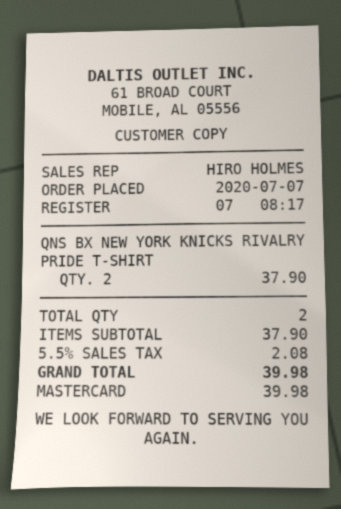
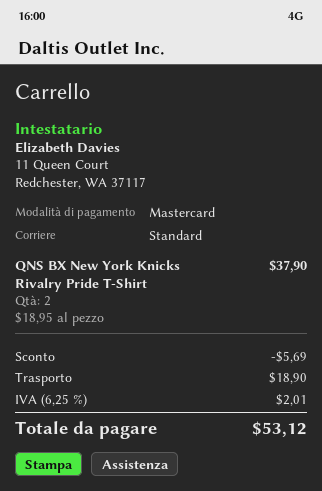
discount: none -> 5.69
shipping: none -> 18.90
tax: 5.5% = 2.08 -> 6.25% = 2.01
total: 39.98 -> 53.12

